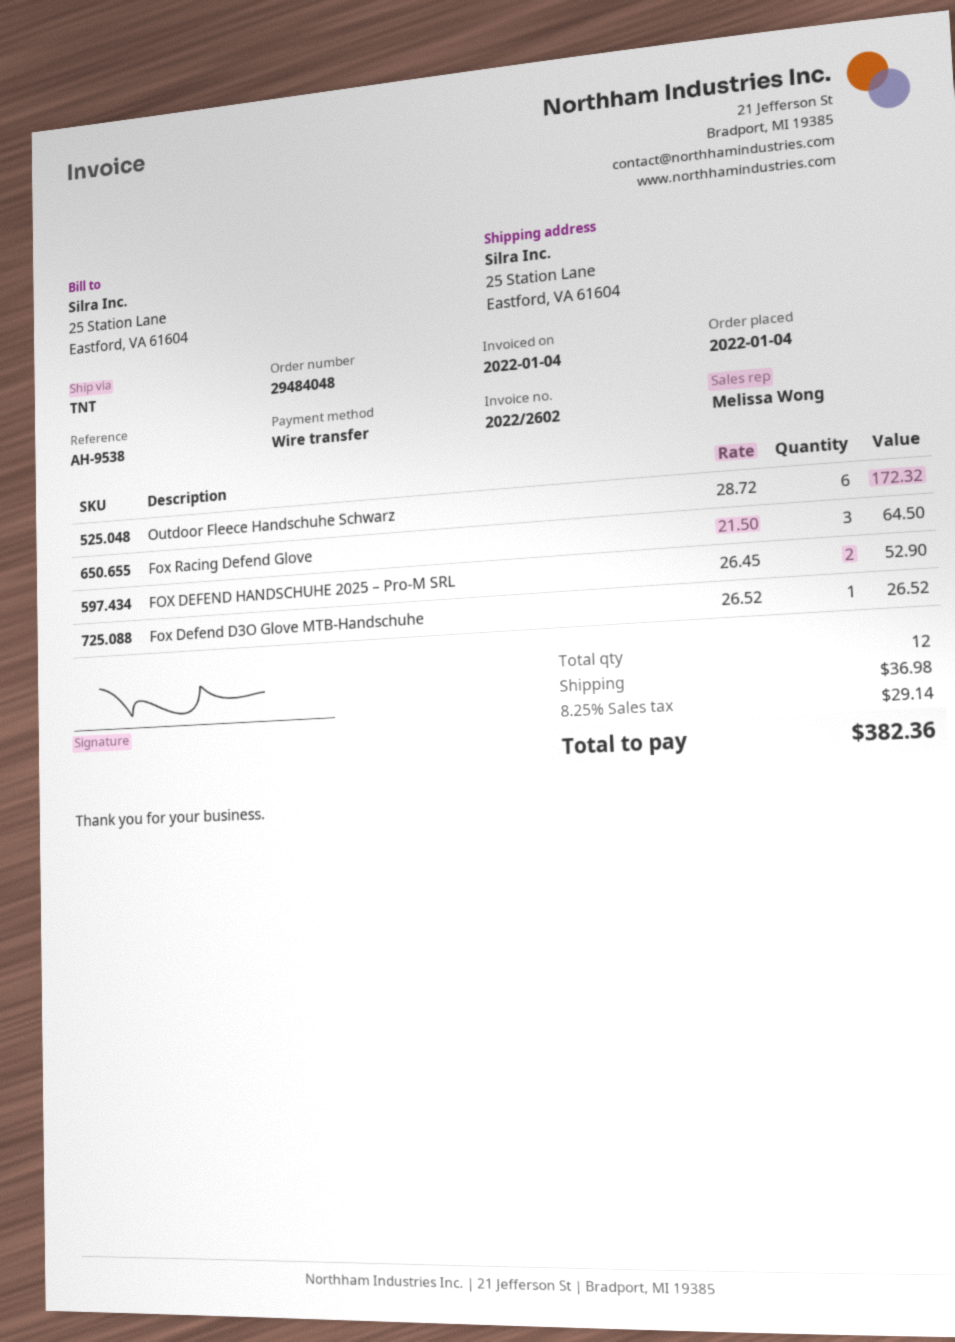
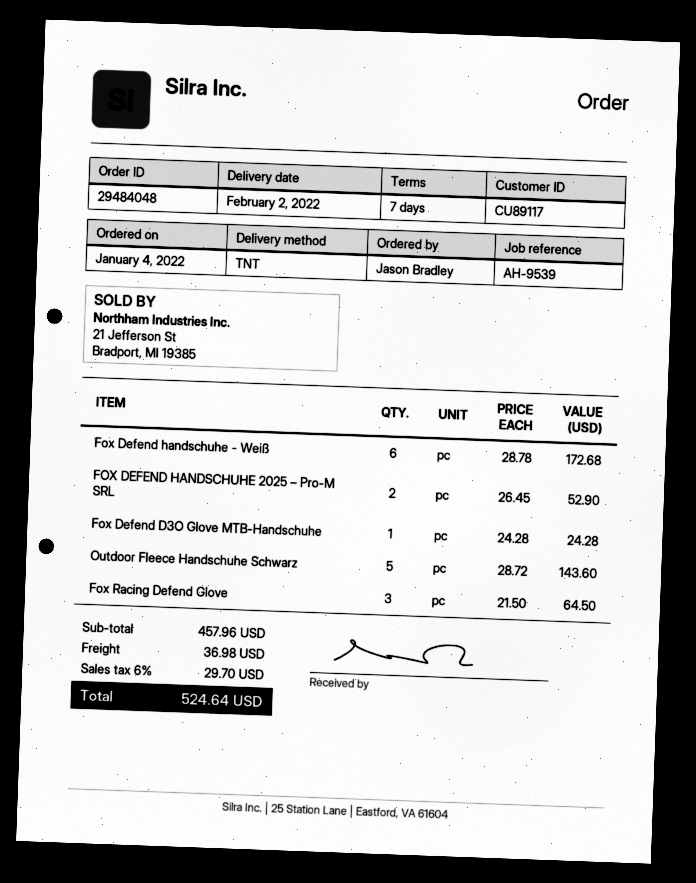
reference: AH-9538 -> AH-9539
Outdoor Fleece Handschuhe Schwarz: 6 x 28.72 = 172.32 -> 5 x 28.72 = 143.60
Fox Defend D3O Glove MTB-Handschuhe: 1 x 26.52 = 26.52 -> 1 x 24.28 = 24.28
Fox Defend handschuhe - Weiß: none -> 6 x 28.78 = 172.68
tax: 8.25% = 29.14 -> 6% = 29.70
total: 382.36 -> 524.64

